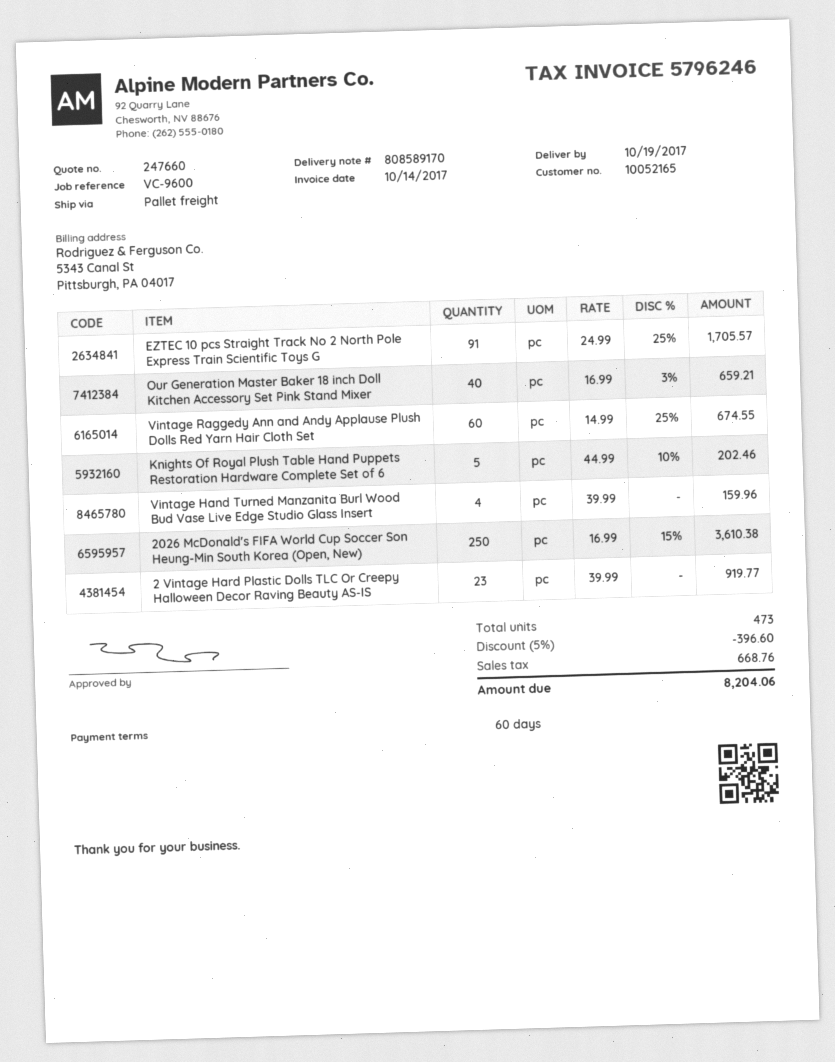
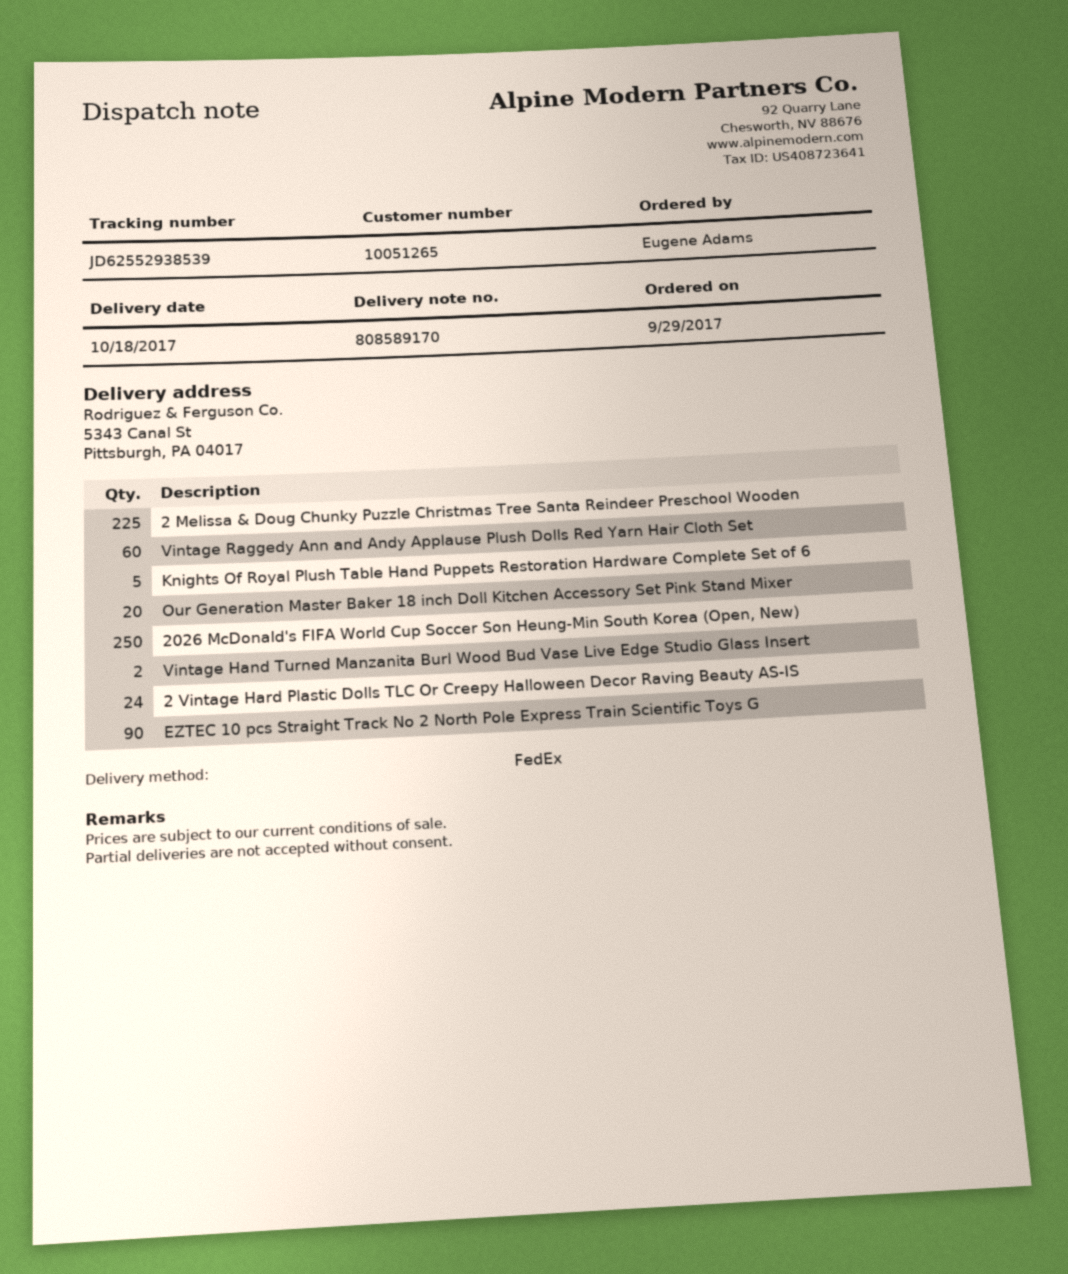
delivery date: 2017-10-19 -> 2017-10-18
customer number: 10052165 -> 10051265
shipping method: pallet freight -> FedEx
EZTEC 10 pcs Straight Track No 2 North Pole Express Train Scientific Toys G: 91 -> 90
Our Generation Master Baker 18 inch Doll Kitchen Accessory Set Pink Stand Mixer: 40 -> 20
Vintage Hand Turned Manzanita Burl Wood Bud Vase Live Edge Studio Glass Insert: 4 -> 2
2 Vintage Hard Plastic Dolls TLC Or Creepy Halloween Decor Raving Beauty AS-IS: 23 -> 24
2 Melissa & Doug Chunky Puzzle Christmas Tree Santa Reindeer Preschool Wooden: none -> 225

